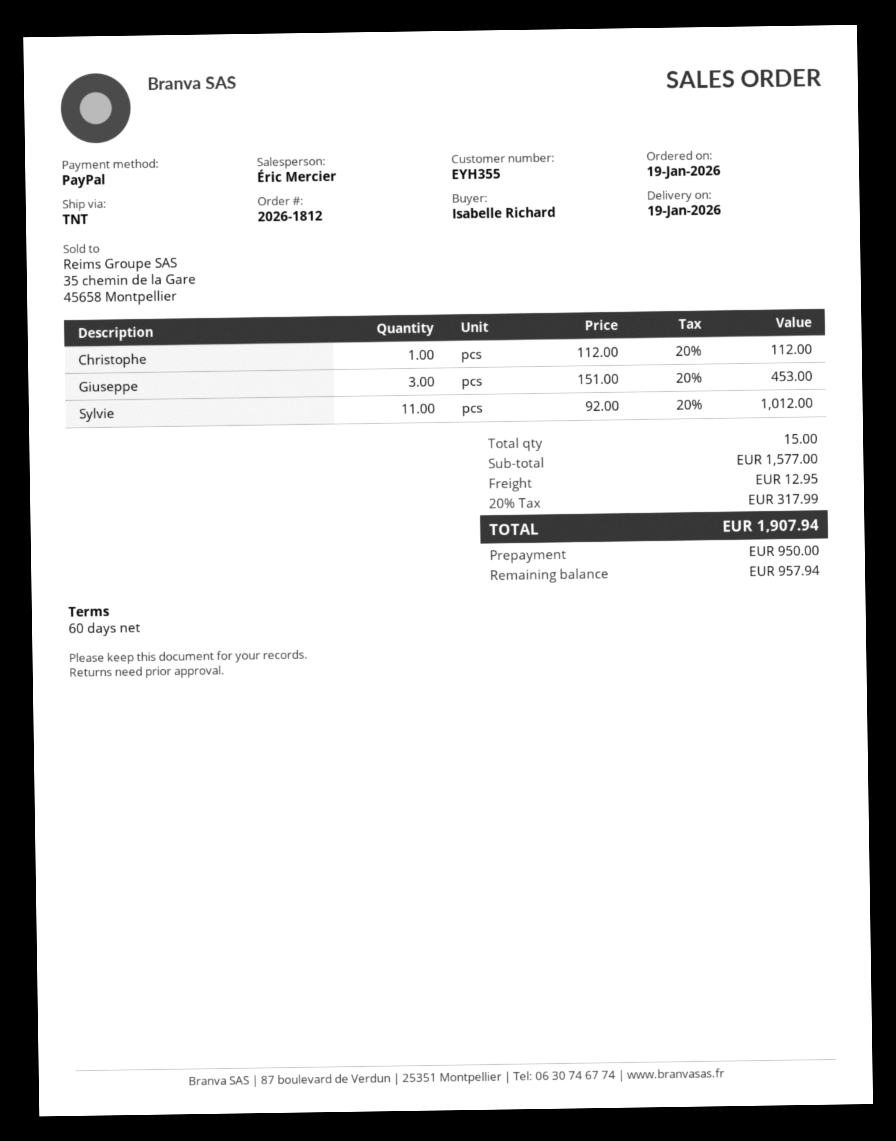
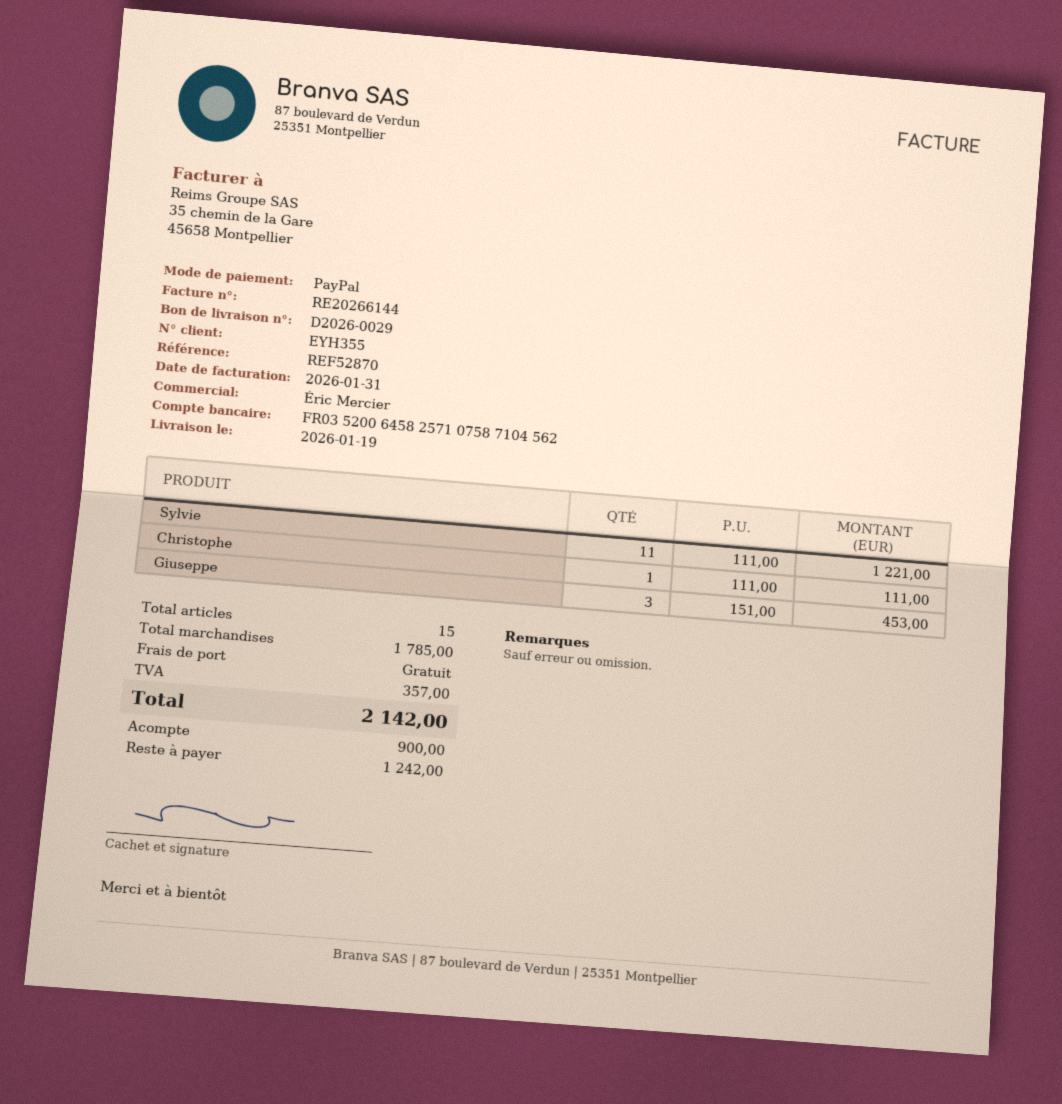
Christophe: 1 x 112.00 = 112.00 -> 1 x 111.00 = 111.00
Sylvie: 11 x 92.00 = 1012.00 -> 11 x 111.00 = 1221.00
subtotal: 1577.00 -> 1785.00
shipping: 12.95 -> 0.00
tax: 317.99 -> 357.00
total: 1907.94 -> 2142.00
deposit: 950.00 -> 900.00
balance: 957.94 -> 1242.00

